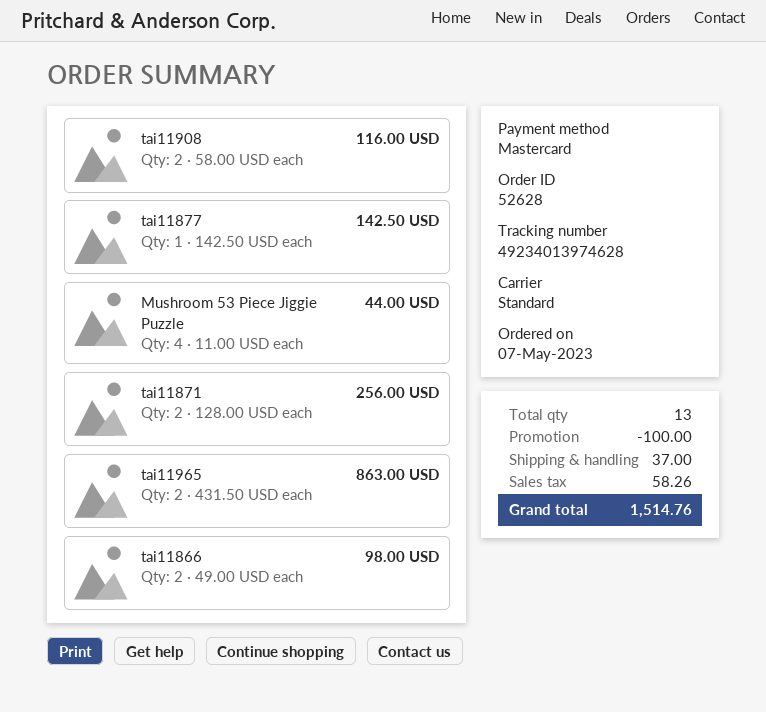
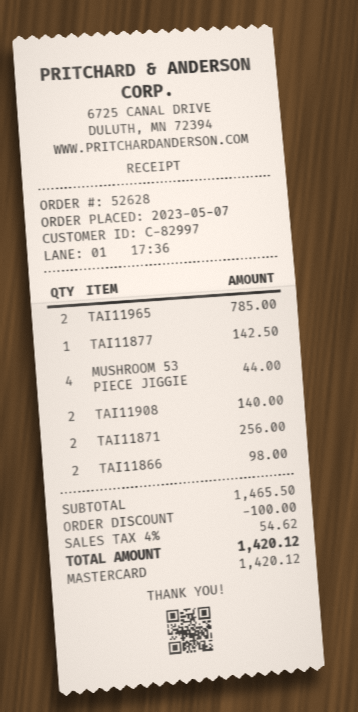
tai11908: 2 for 116.00 -> 2 for 140.00
tai11965: 2 for 863.00 -> 2 for 785.00
shipping: 37.00 -> none
tax: 58.26 -> 54.62
total: 1514.76 -> 1420.12

